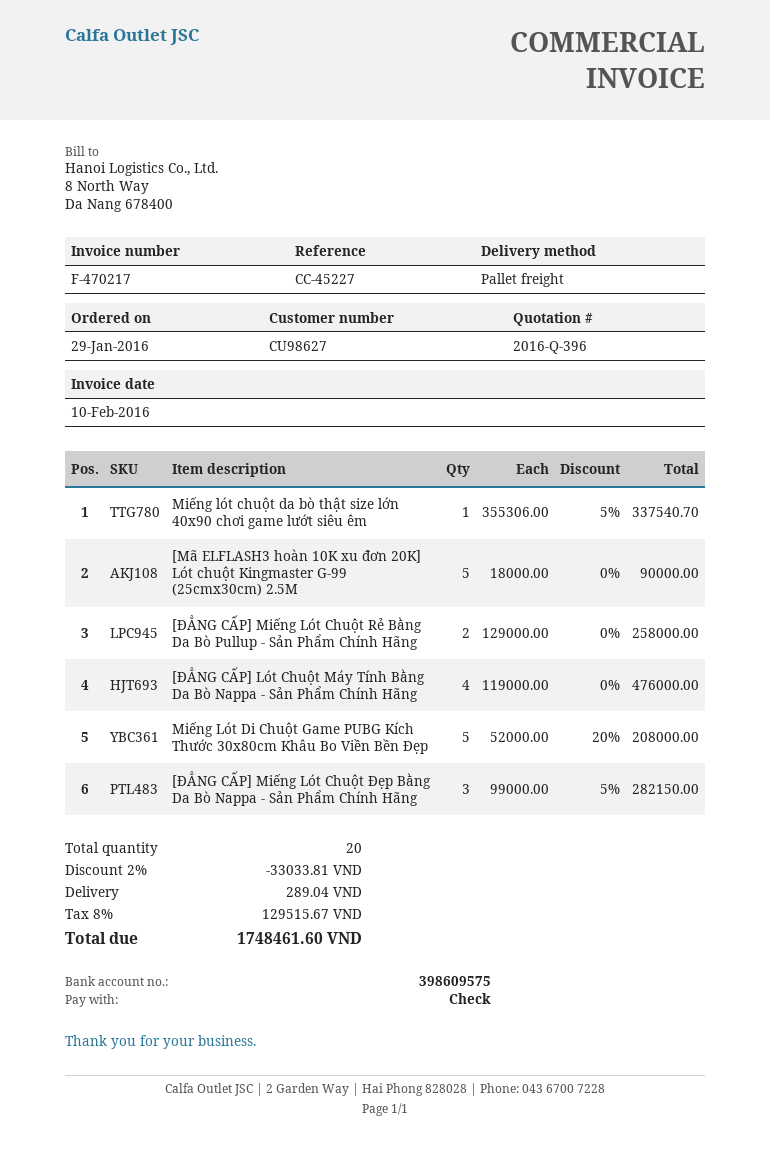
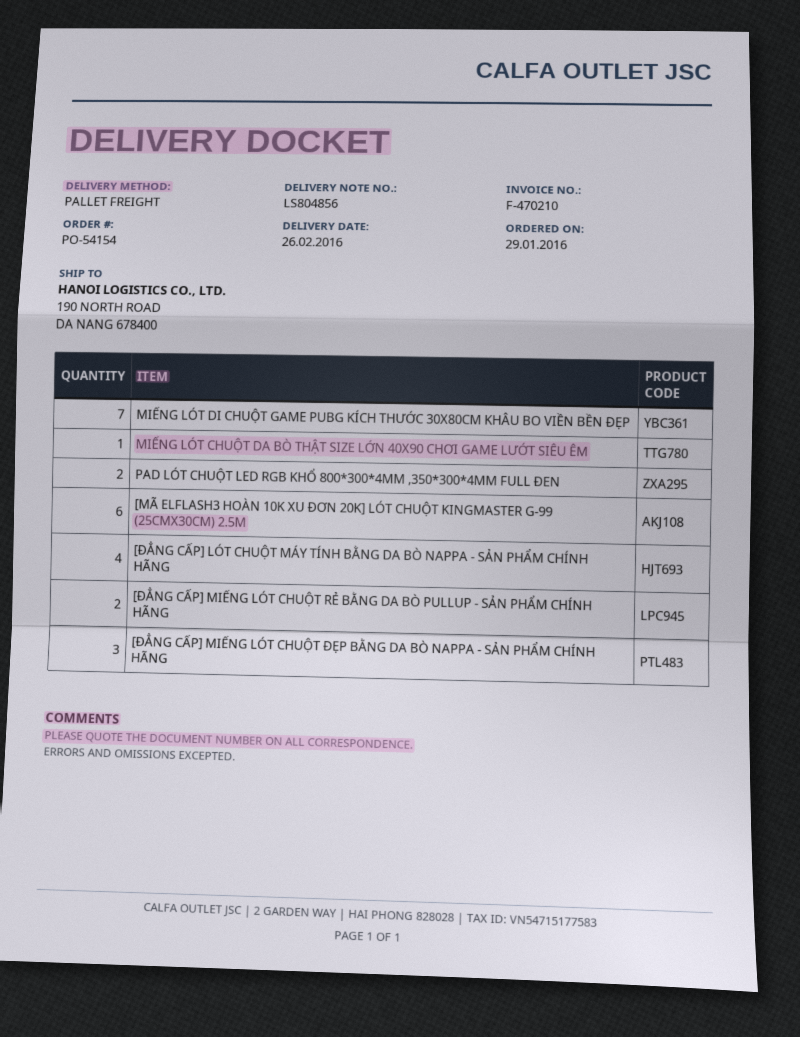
invoice number: F-470217 -> F-470210
[Mã ELFLASH3 hoàn 10K xu đơn 20K] Lót chuột Kingmaster G-99 (25cmx30cm) 2.5M: 5 -> 6
Miếng Lót Di Chuột Game PUBG Kích Thước 30x80cm Khâu Bo Viền Bền Đẹp: 5 -> 7
PAD LÓT CHUỘT LED RGB KHỔ 800*300*4MM ,350*300*4MM FULL ĐEN: none -> 2

